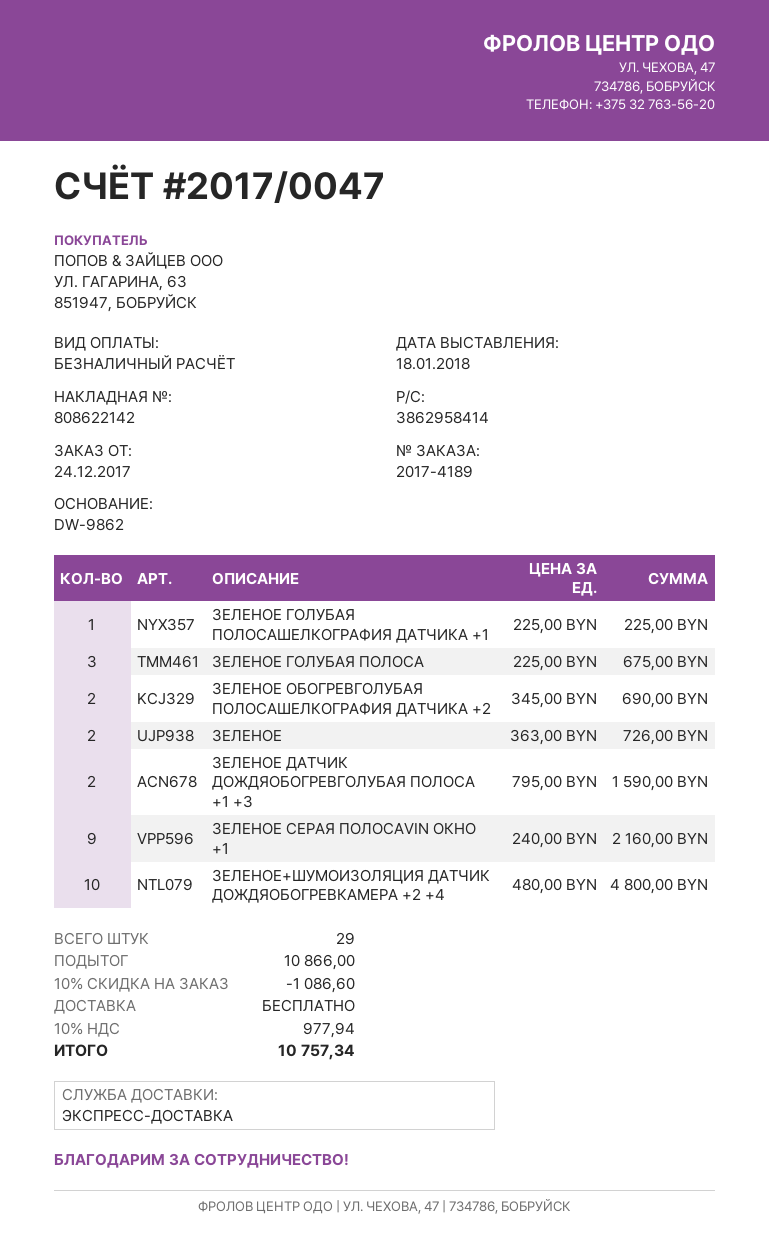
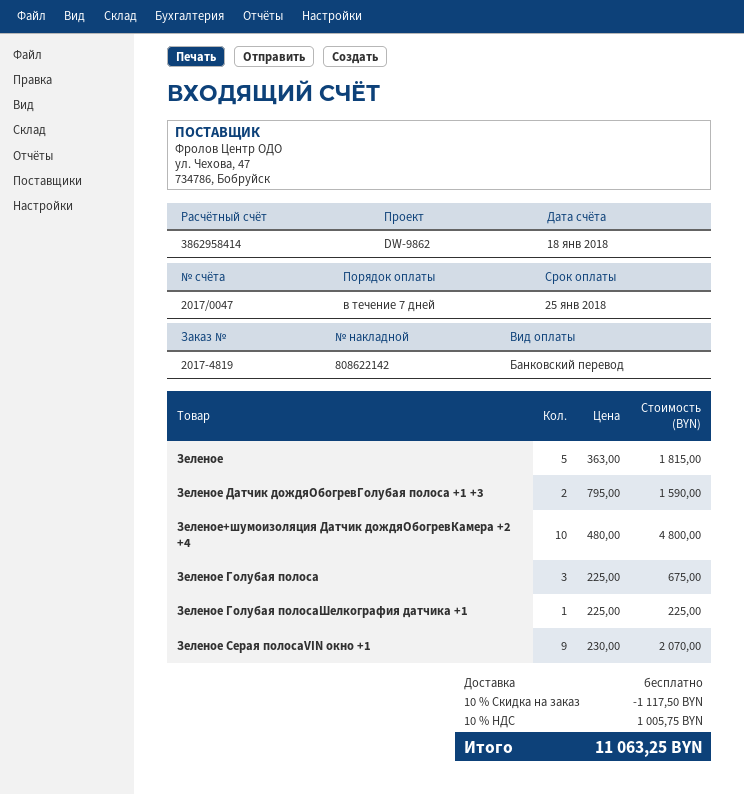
order number: 2017-4189 -> 2017-4819
ЗЕЛЕНОЕ ОБОГРЕВГОЛУБАЯ ПОЛОСАШЕЛКОГРАФИЯ ДАТЧИКА +2: 2 x 345.00 = 690.00 -> none
ЗЕЛЕНОЕ: 2 x 363.00 = 726.00 -> 5 x 363.00 = 1815.00
ЗЕЛЕНОЕ СЕРАЯ ПОЛОСАVIN ОКНО +1: 9 x 240.00 = 2160.00 -> 9 x 230.00 = 2070.00
discount: 10% = 1086.60 -> 10% = 1117.50
tax: 10% = 977.94 -> 10% = 1005.75
total: 10757.34 -> 11063.25

